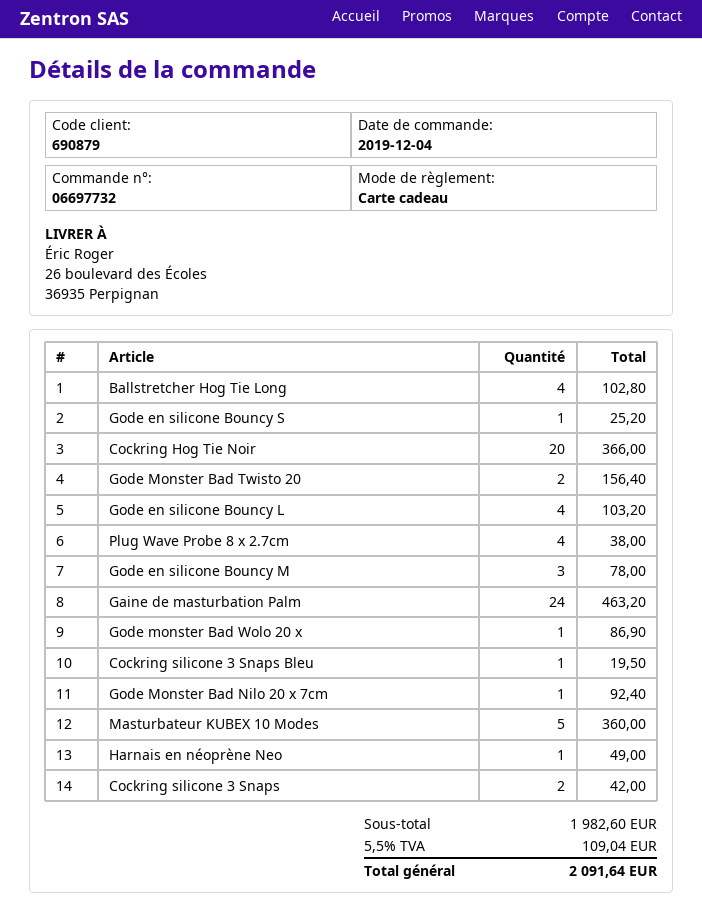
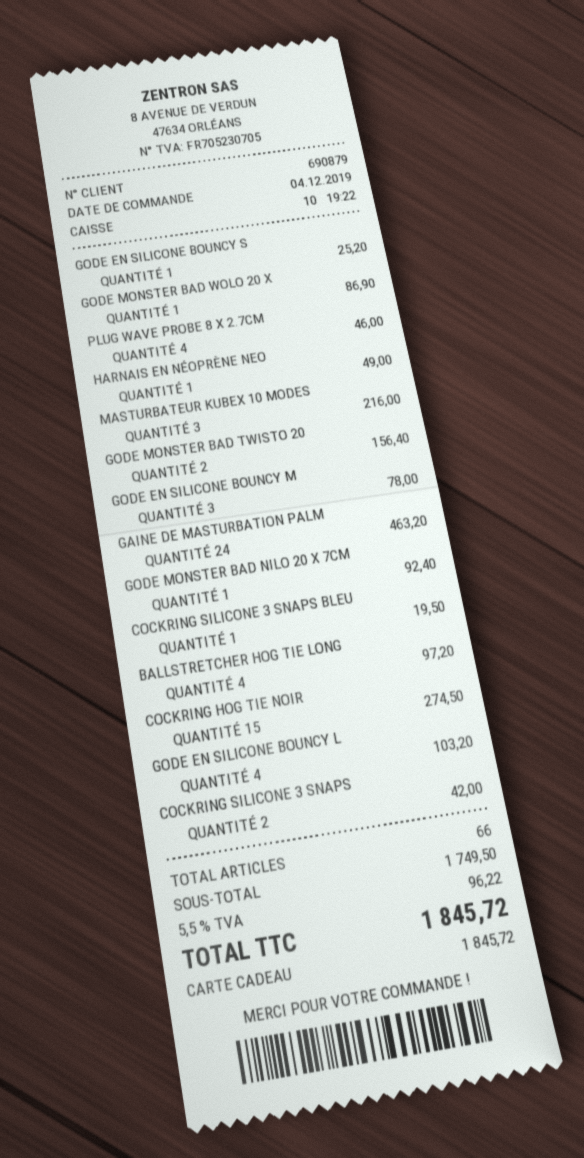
Ballstretcher Hog Tie Long: 4 for 102.80 -> 4 for 97.20
Cockring Hog Tie Noir: 20 for 366.00 -> 15 for 274.50
Plug Wave Probe 8 x 2.7cm: 4 for 38.00 -> 4 for 46.00
Masturbateur KUBEX 10 Modes: 5 for 360.00 -> 3 for 216.00
subtotal: 1982.60 -> 1749.50
tax: 5.5% = 109.04 -> 5.5% = 96.22
total: 2091.64 -> 1845.72

